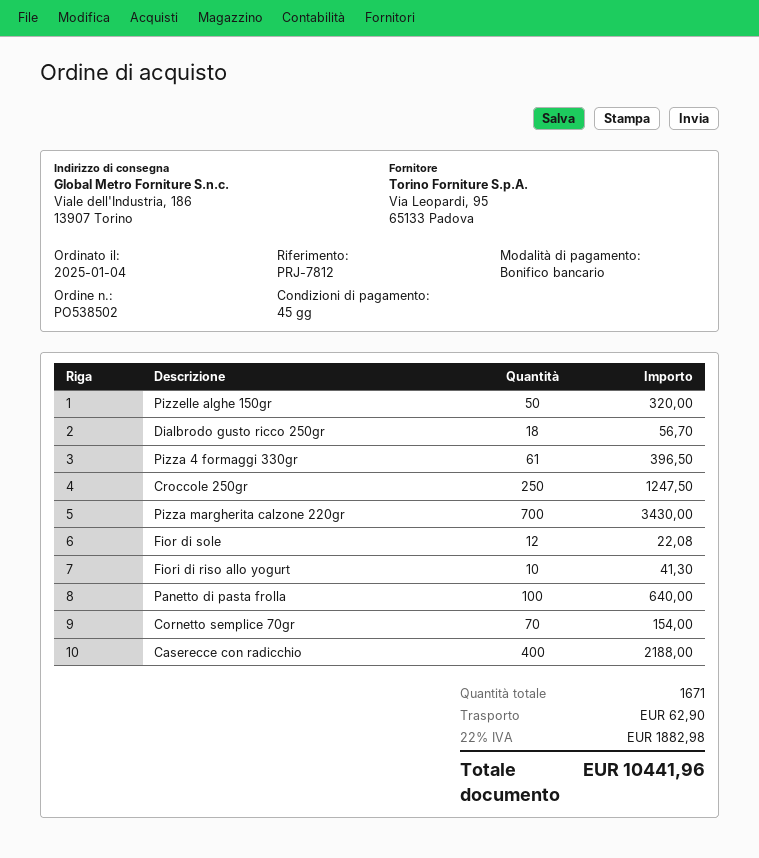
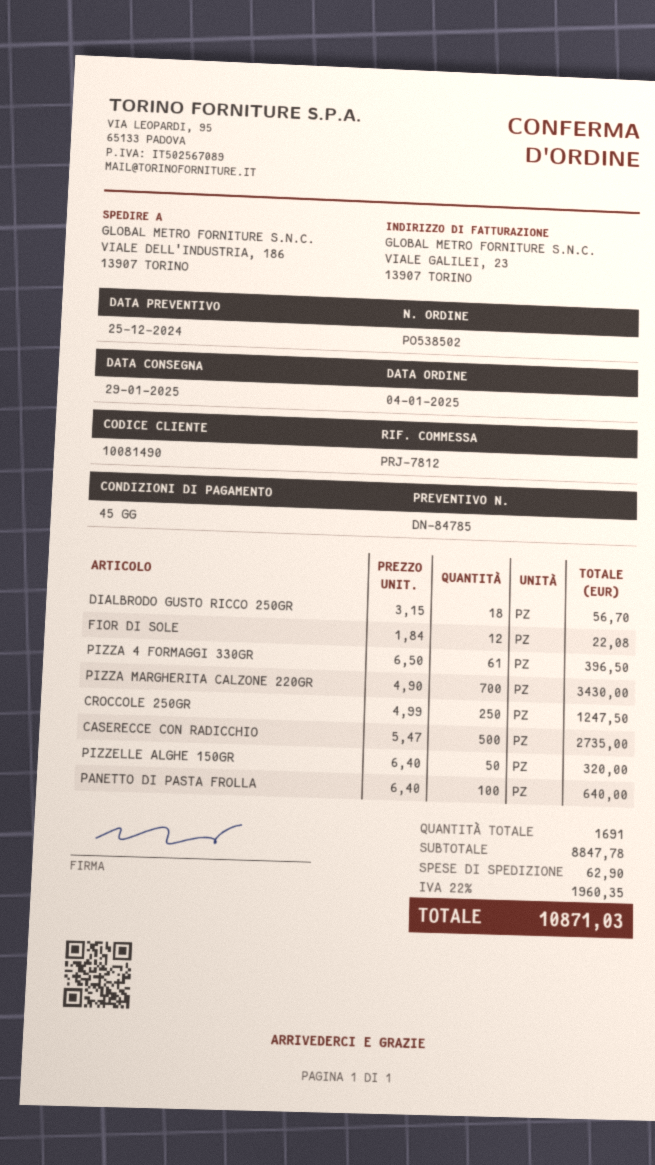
Fiori di riso allo yogurt: 10 for 41.30 -> none
Cornetto semplice 70gr: 70 for 154.00 -> none
Caserecce con radicchio: 400 for 2188.00 -> 500 for 2735.00
total quantity: 1671 -> 1691
tax: 22% = 1882.98 -> 22% = 1960.35
total: 10441.96 -> 10871.03

